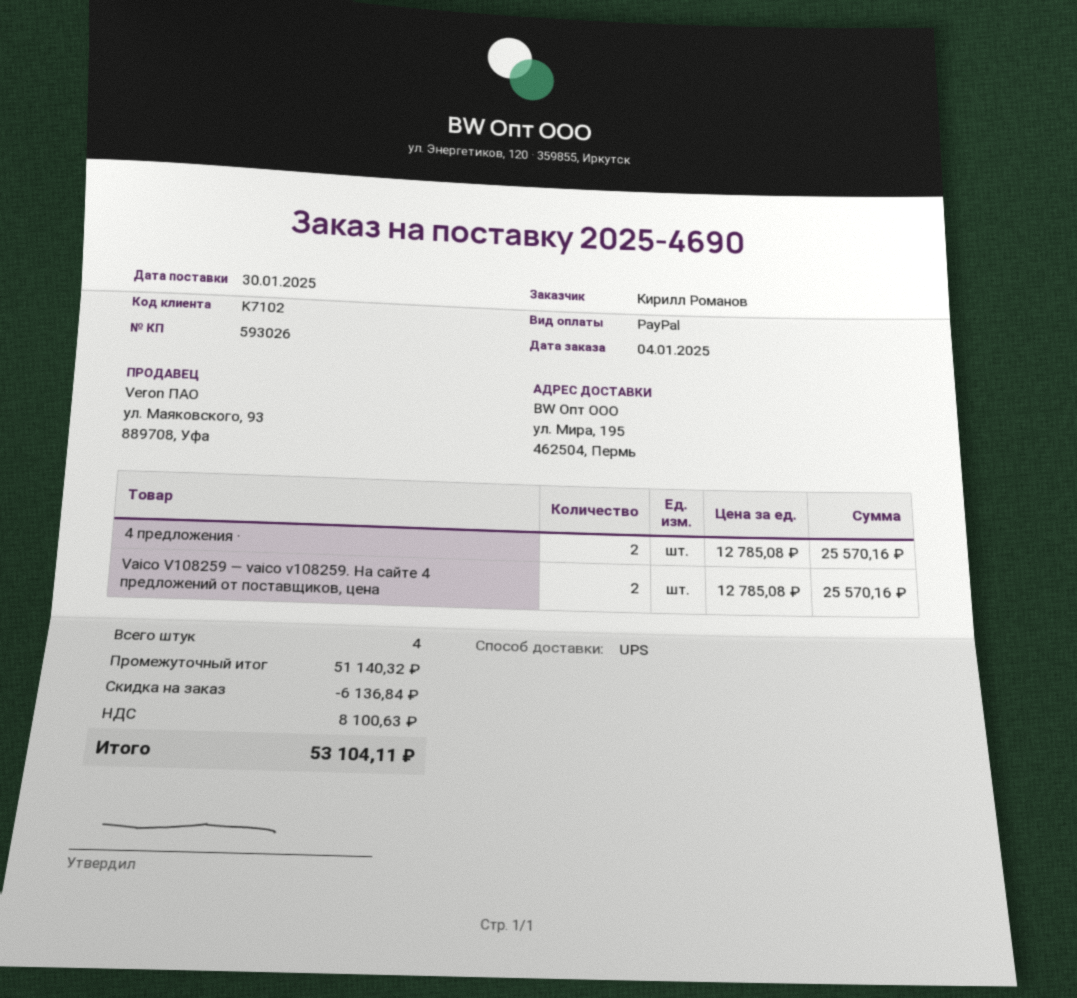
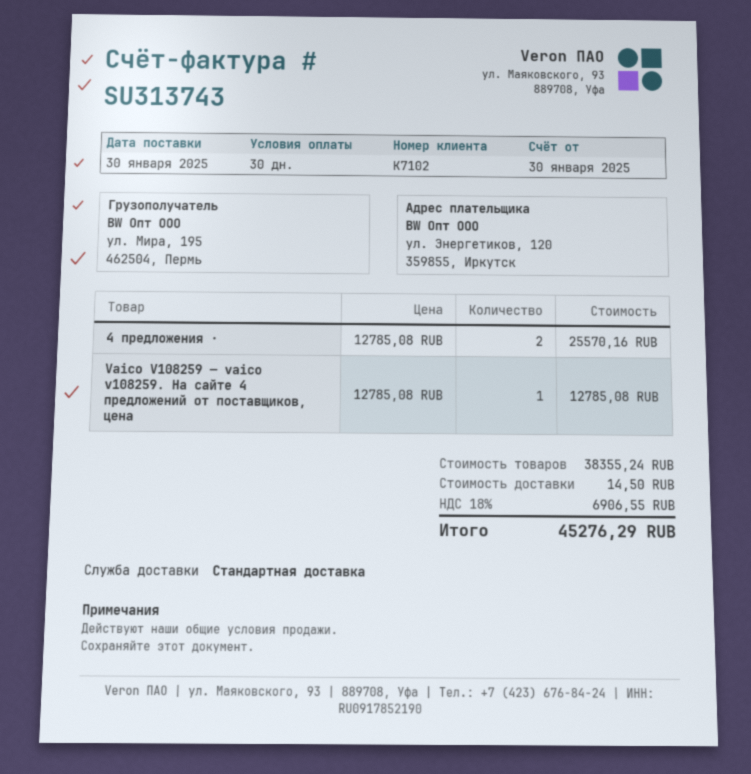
shipping method: UPS -> standard
Vaico V108259 — vaico v108259. На сайте 4 предложений от поставщиков, цена: 2 x 12785.08 = 25570.16 -> 1 x 12785.08 = 12785.08
subtotal: 51140.32 -> 38355.24
discount: 6136.84 -> none
shipping: none -> 14.50
tax: 8100.63 -> 6906.55
total: 53104.11 -> 45276.29

